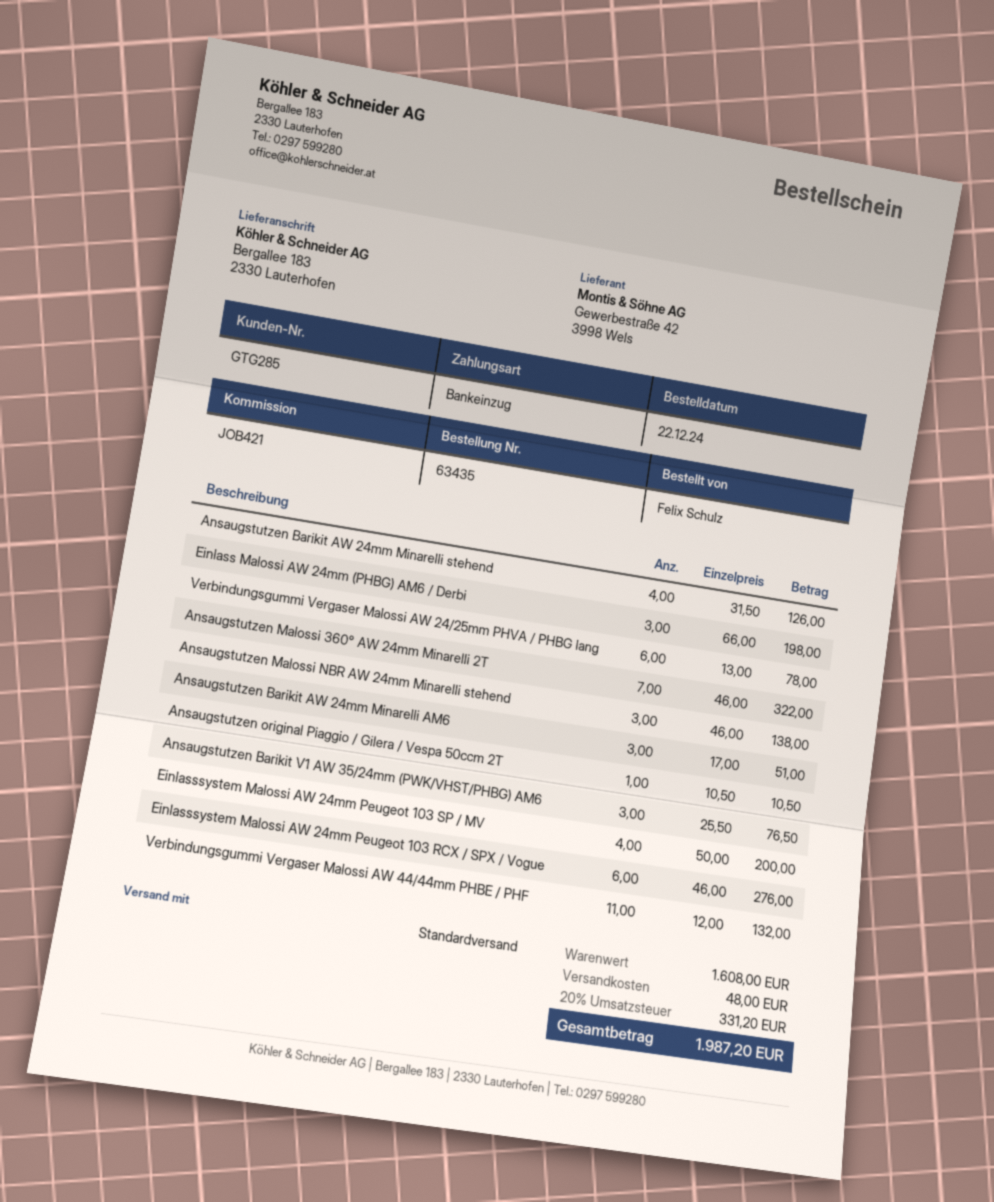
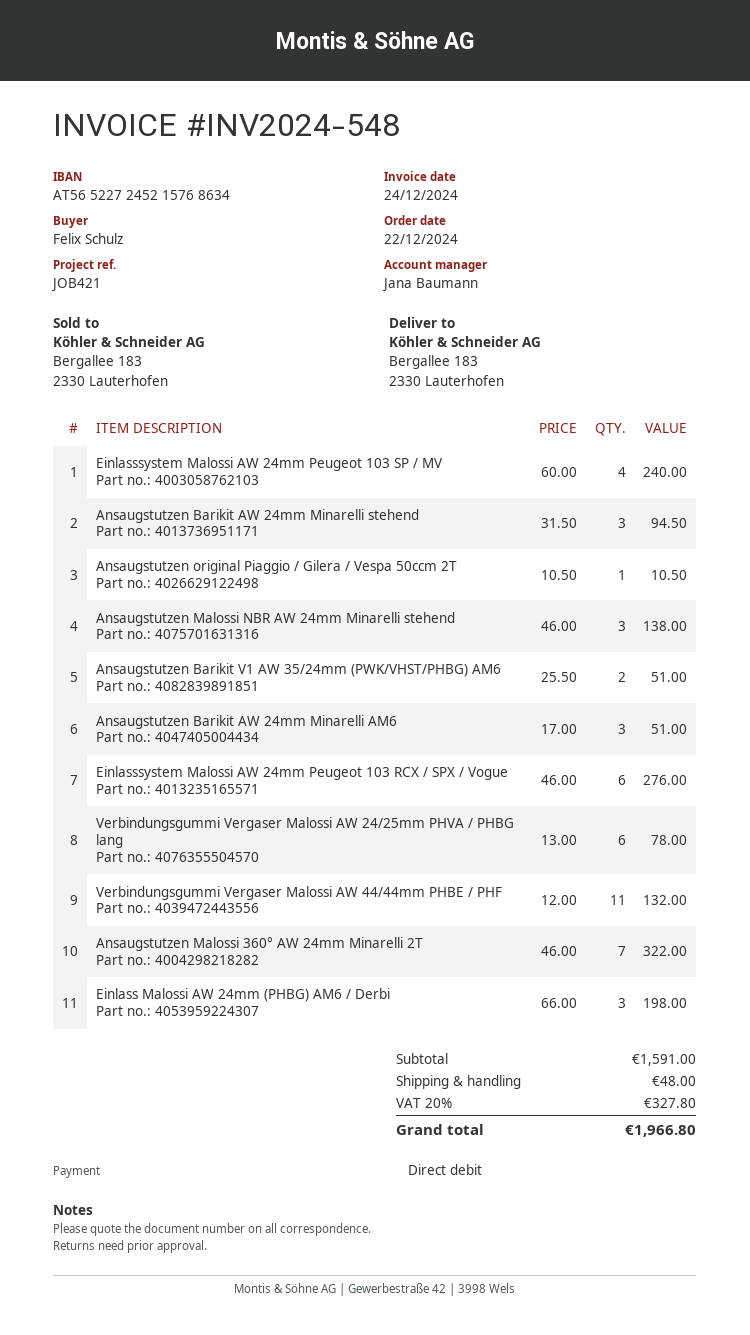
Ansaugstutzen Barikit AW 24mm Minarelli stehend: 4 x 31.50 = 126.00 -> 3 x 31.50 = 94.50
Ansaugstutzen Barikit V1 AW 35/24mm (PWK/VHST/PHBG) AM6: 3 x 25.50 = 76.50 -> 2 x 25.50 = 51.00
Einlasssystem Malossi AW 24mm Peugeot 103 SP / MV: 4 x 50.00 = 200.00 -> 4 x 60.00 = 240.00
subtotal: 1608.00 -> 1591.00
tax: 20% = 331.20 -> 20% = 327.80
total: 1987.20 -> 1966.80

